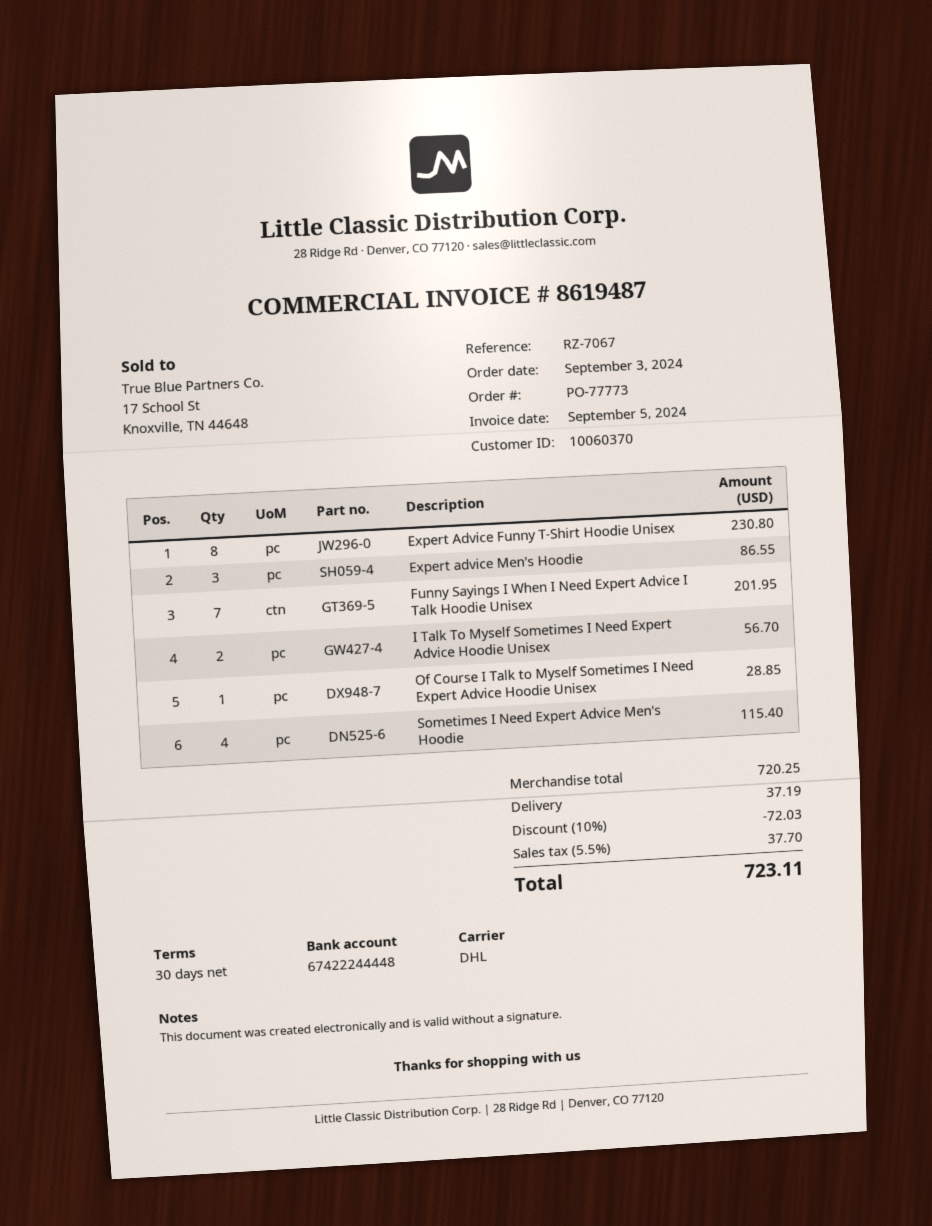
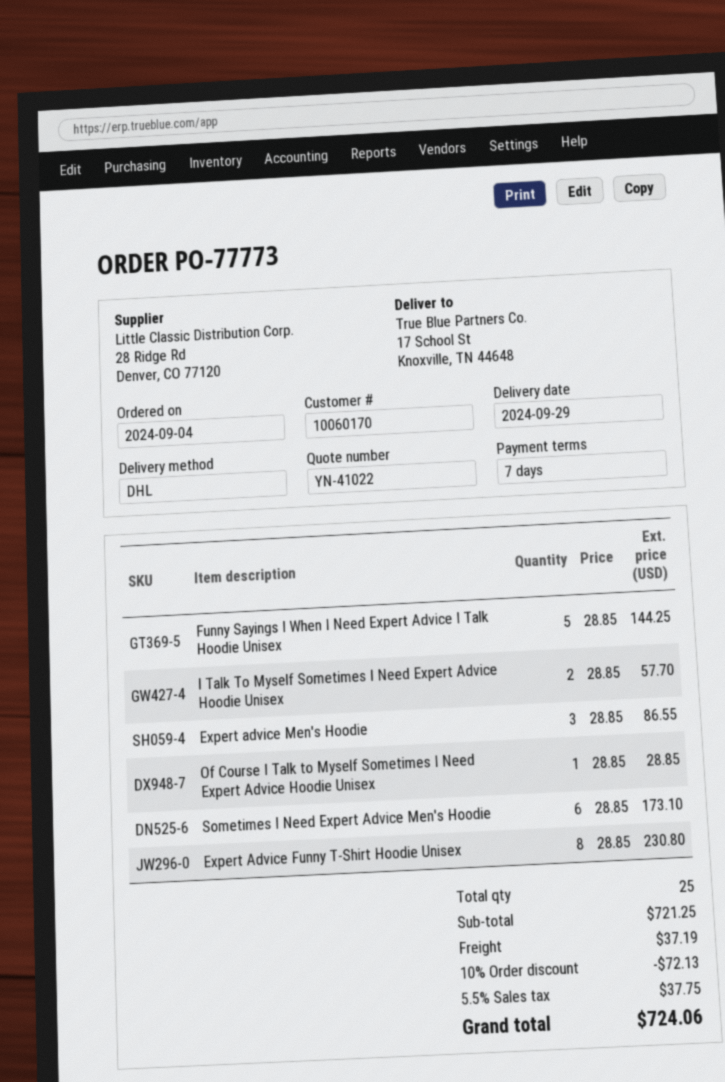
order date: 2024-09-03 -> 2024-09-04
payment terms: 30 days -> 7 days
customer number: 10060370 -> 10060170
Funny Sayings I When I Need Expert Advice I Talk Hoodie Unisex: 7 for 201.95 -> 5 for 144.25
I Talk To Myself Sometimes I Need Expert Advice Hoodie Unisex: 2 for 56.70 -> 2 for 57.70
Sometimes I Need Expert Advice Men's Hoodie: 4 for 115.40 -> 6 for 173.10
subtotal: 720.25 -> 721.25
discount: 10% = 72.03 -> 10% = 72.13
tax: 5.5% = 37.70 -> 5.5% = 37.75
total: 723.11 -> 724.06

